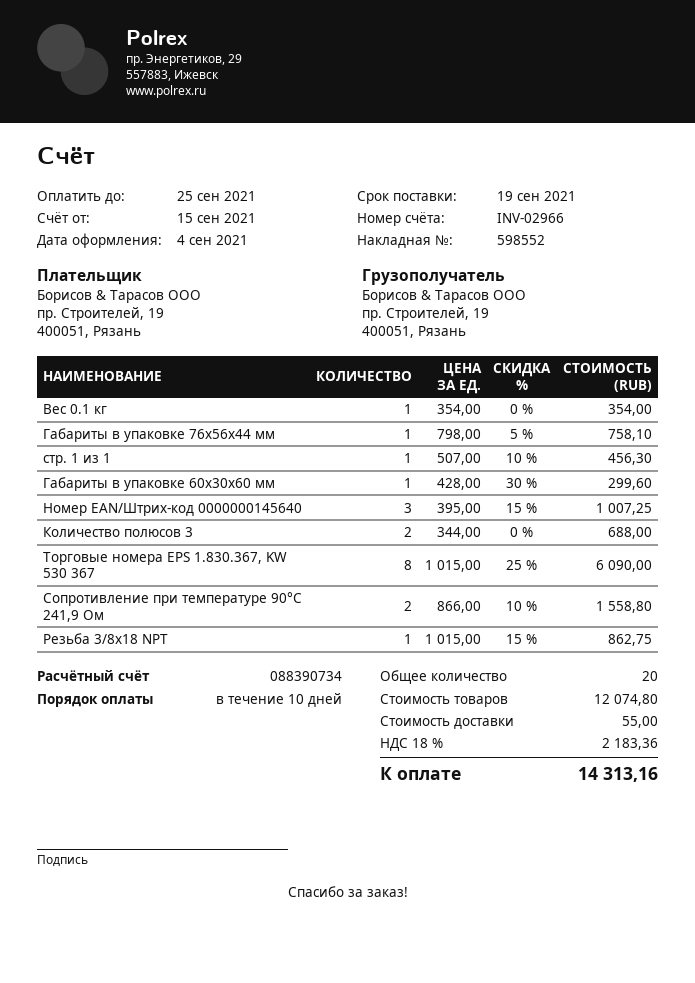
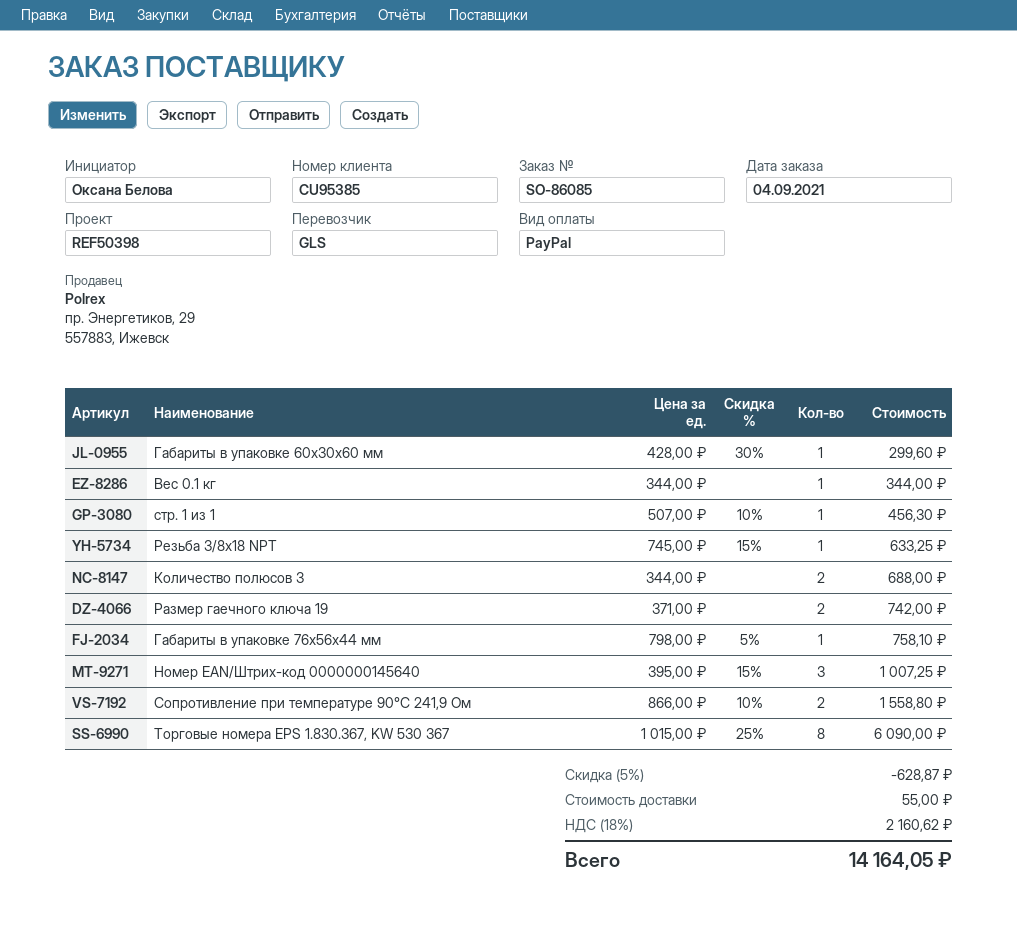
Вес 0.1 кг: 1 x 354.00 = 354.00 -> 1 x 344.00 = 344.00
Резьба 3/8x18 NPT: 1 x 1015.00 - 15% = 862.75 -> 1 x 745.00 - 15% = 633.25
Размер гаечного ключа 19: none -> 2 x 371.00 = 742.00
discount: none -> 5% = 628.87
tax: 18% = 2183.36 -> 18% = 2160.62
total: 14313.16 -> 14164.05

